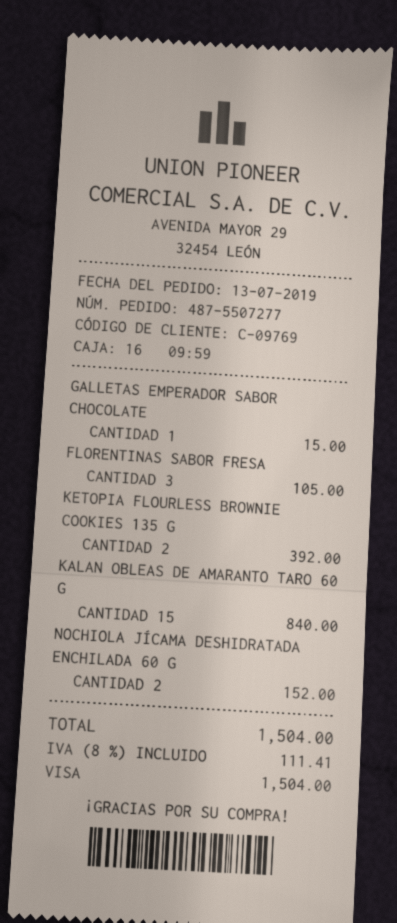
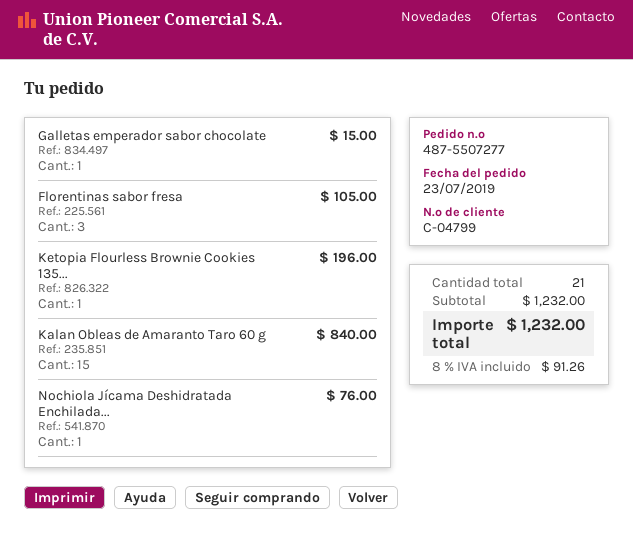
order date: 2019-07-13 -> 2019-07-23
customer number: C-09769 -> C-04799
KETOPIA FLOURLESS BROWNIE COOKIES 135 G: 2 for 392.00 -> 1 for 196.00
NOCHIOLA JÍCAMA DESHIDRATADA ENCHILADA 60 G: 2 for 152.00 -> 1 for 76.00
tax: 8% = 111.41 -> 8% = 91.26
total: 1504.00 -> 1232.00

